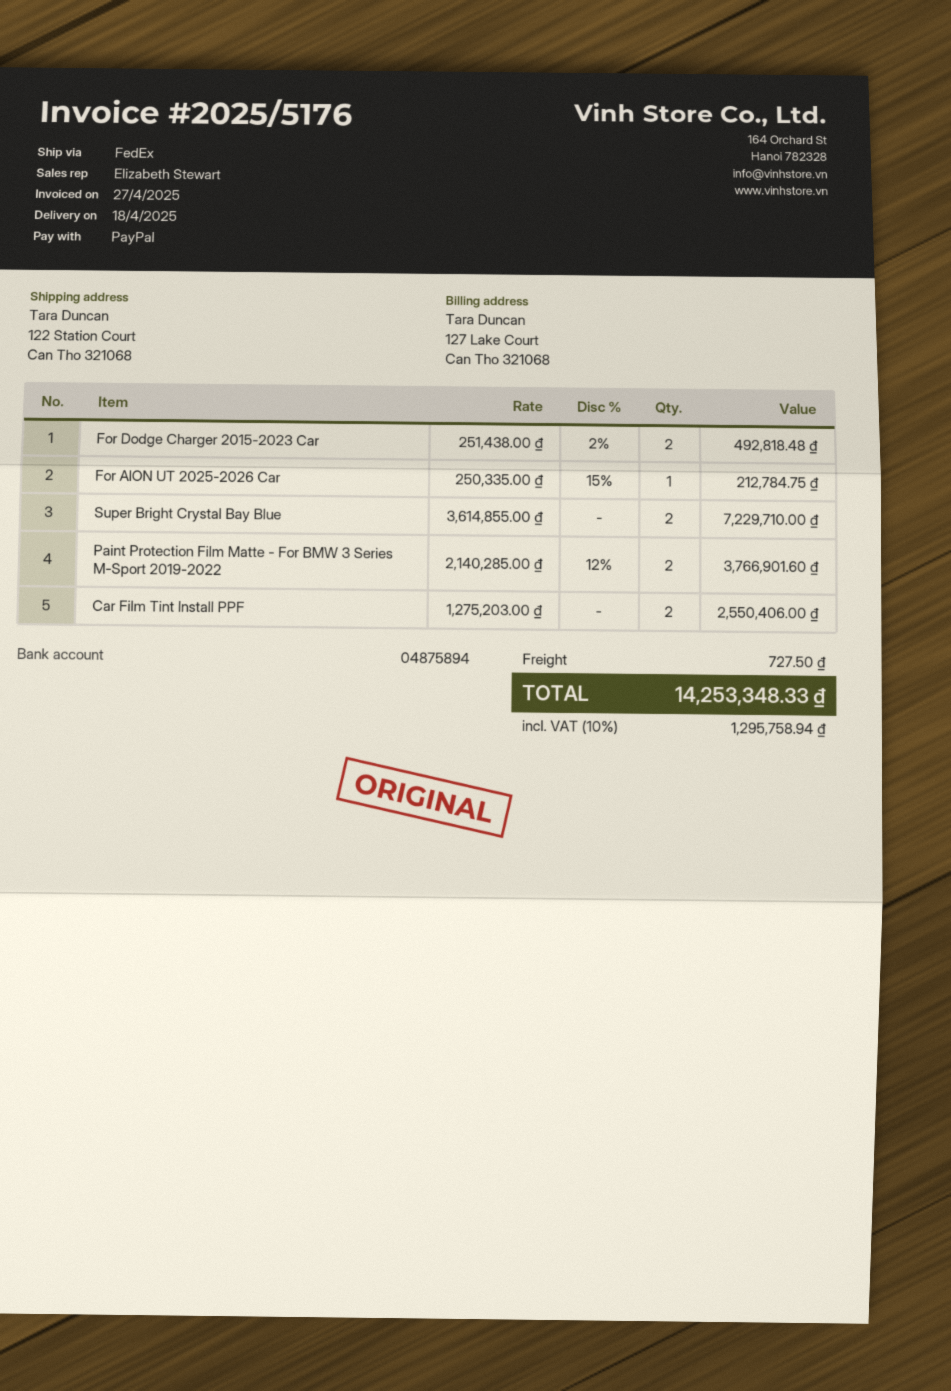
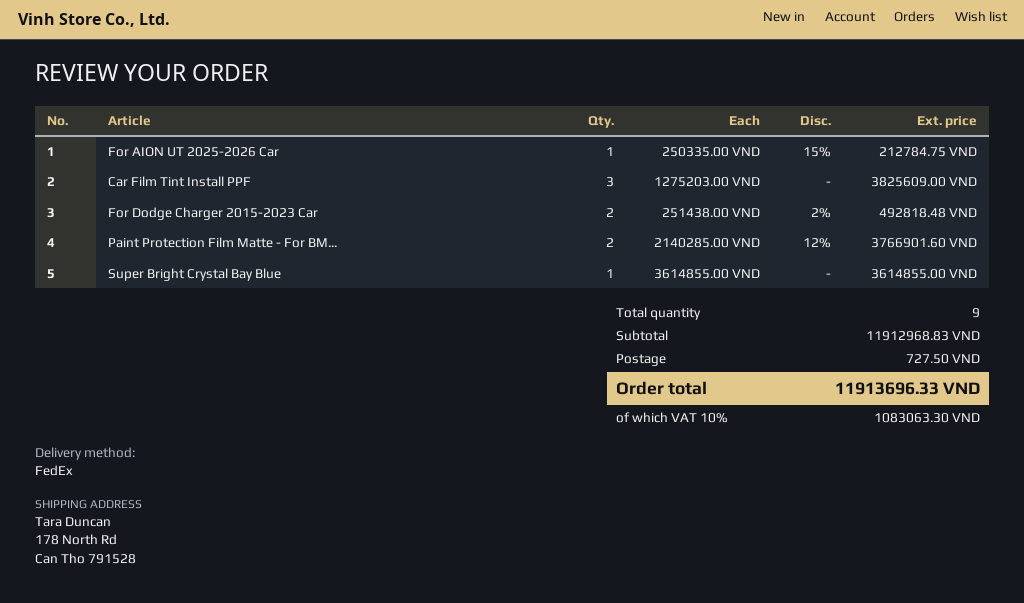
ship to: 122 Station Court, Can Tho 321068 -> 178 North Rd, Can Tho 791528
Super Bright Crystal Bay Blue: 2 x 3614855.00 = 7229710.00 -> 1 x 3614855.00 = 3614855.00
Car Film Tint Install PPF: 2 x 1275203.00 = 2550406.00 -> 3 x 1275203.00 = 3825609.00
tax: 10% = 1295758.94 -> 10% = 1083063.30
total: 14253348.33 -> 11913696.33

